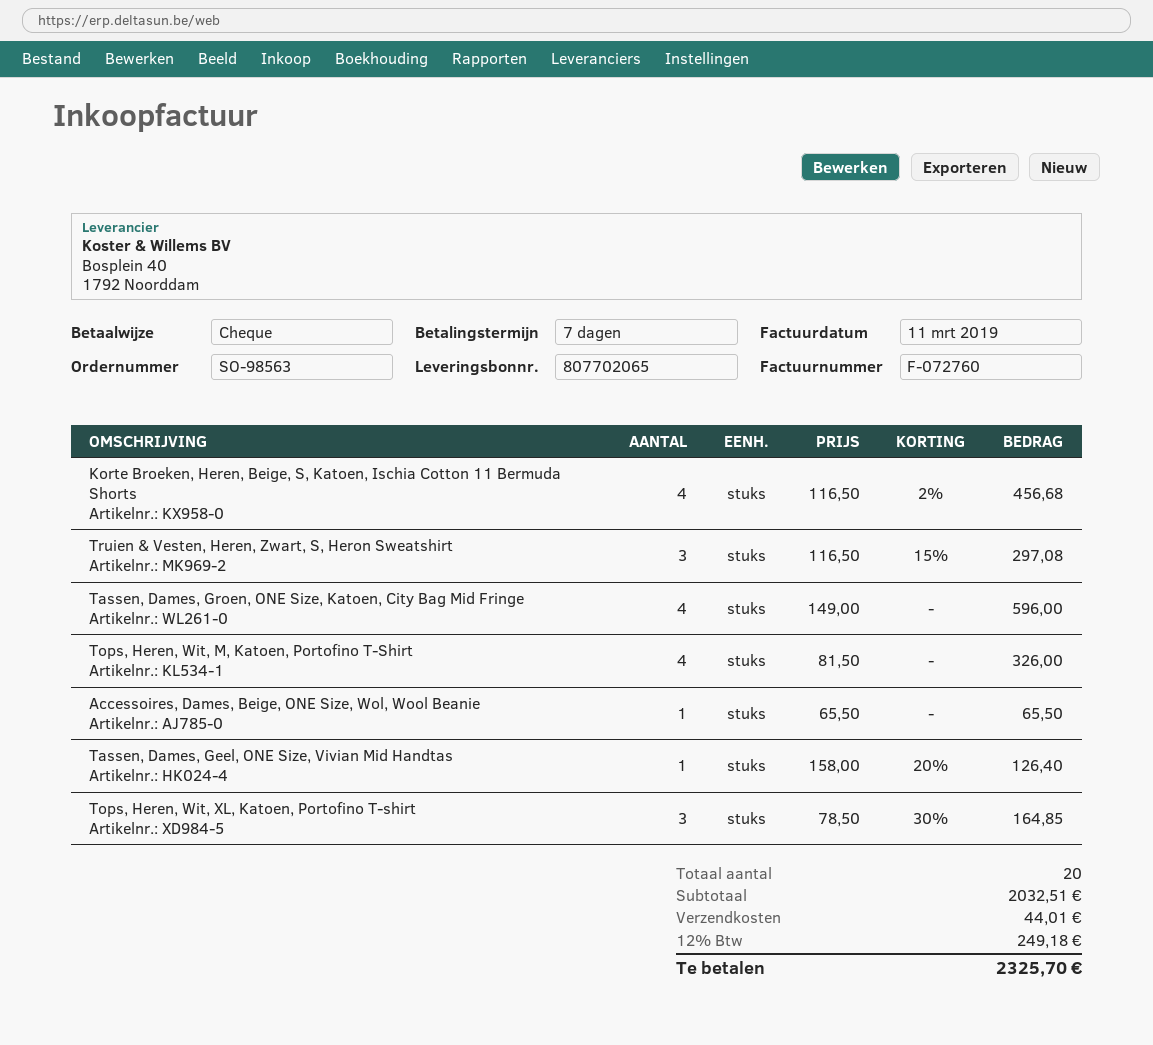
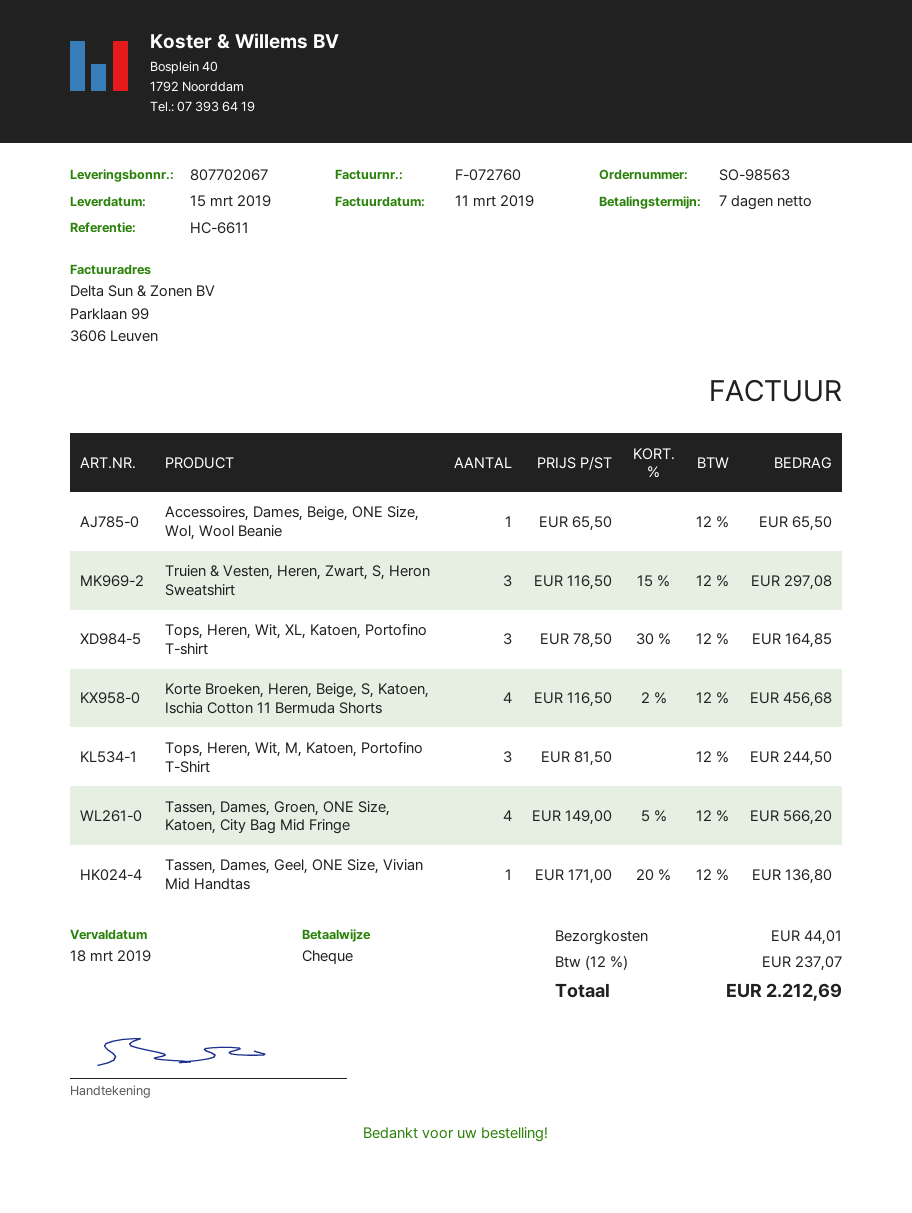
delivery note number: 807702065 -> 807702067
Tassen, Dames, Groen, ONE Size, Katoen, City Bag Mid Fringe: 4 x 149.00 = 596.00 -> 4 x 149.00 - 5% = 566.20
Tops, Heren, Wit, M, Katoen, Portofino T-Shirt: 4 x 81.50 = 326.00 -> 3 x 81.50 = 244.50
Tassen, Dames, Geel, ONE Size, Vivian Mid Handtas: 1 x 158.00 - 20% = 126.40 -> 1 x 171.00 - 20% = 136.80
tax: 12% = 249.18 -> 12% = 237.07
total: 2325.70 -> 2212.69

